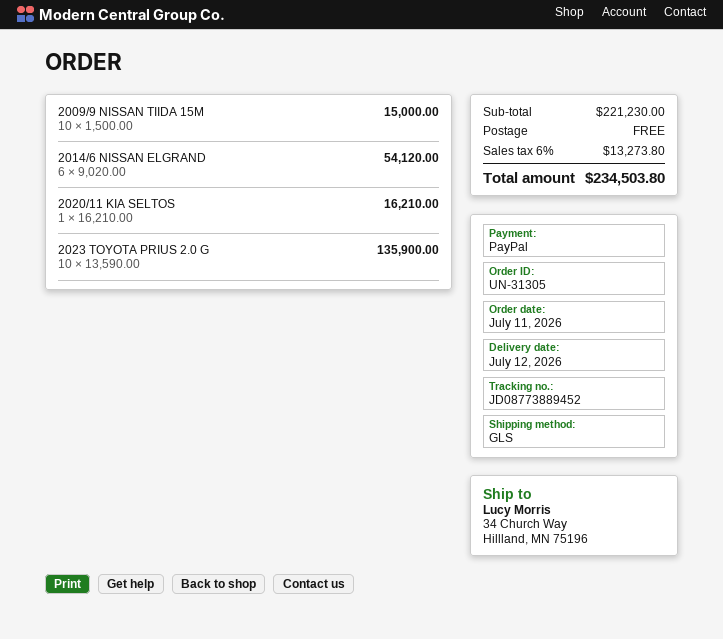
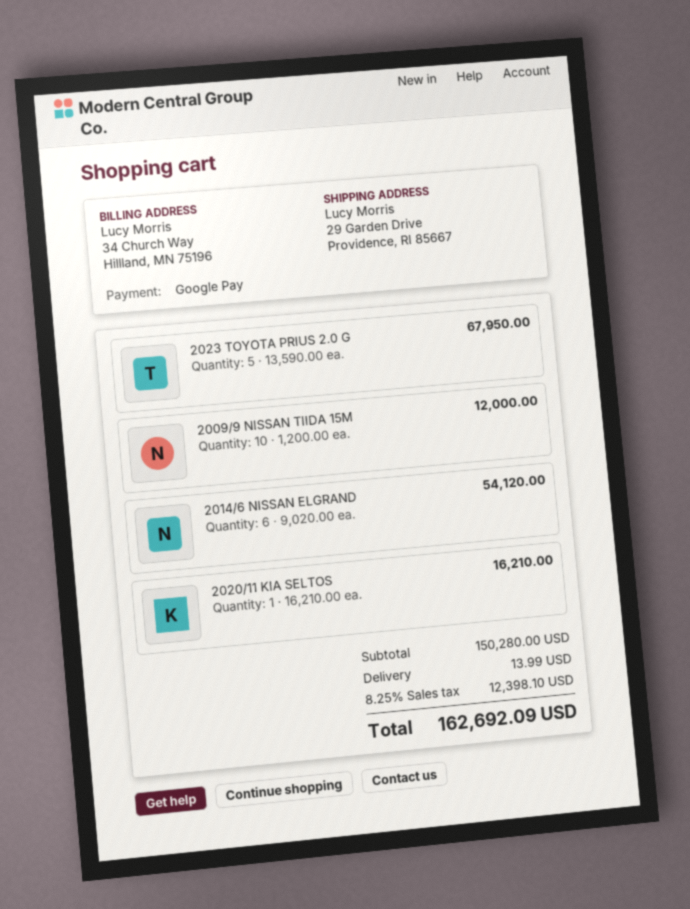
payment method: PayPal -> Google Pay
ship to: 34 Church Way, Hillland, MN 75196 -> 29 Garden Drive, Providence, RI 85667
2009/9 NISSAN TIIDA 15M: 10 x 1500.00 = 15000.00 -> 10 x 1200.00 = 12000.00
2023 TOYOTA PRIUS 2.0 G: 10 x 13590.00 = 135900.00 -> 5 x 13590.00 = 67950.00
subtotal: 221230.00 -> 150280.00
shipping: 0.00 -> 13.99
tax: 6% = 13273.80 -> 8.25% = 12398.10
total: 234503.80 -> 162692.09

